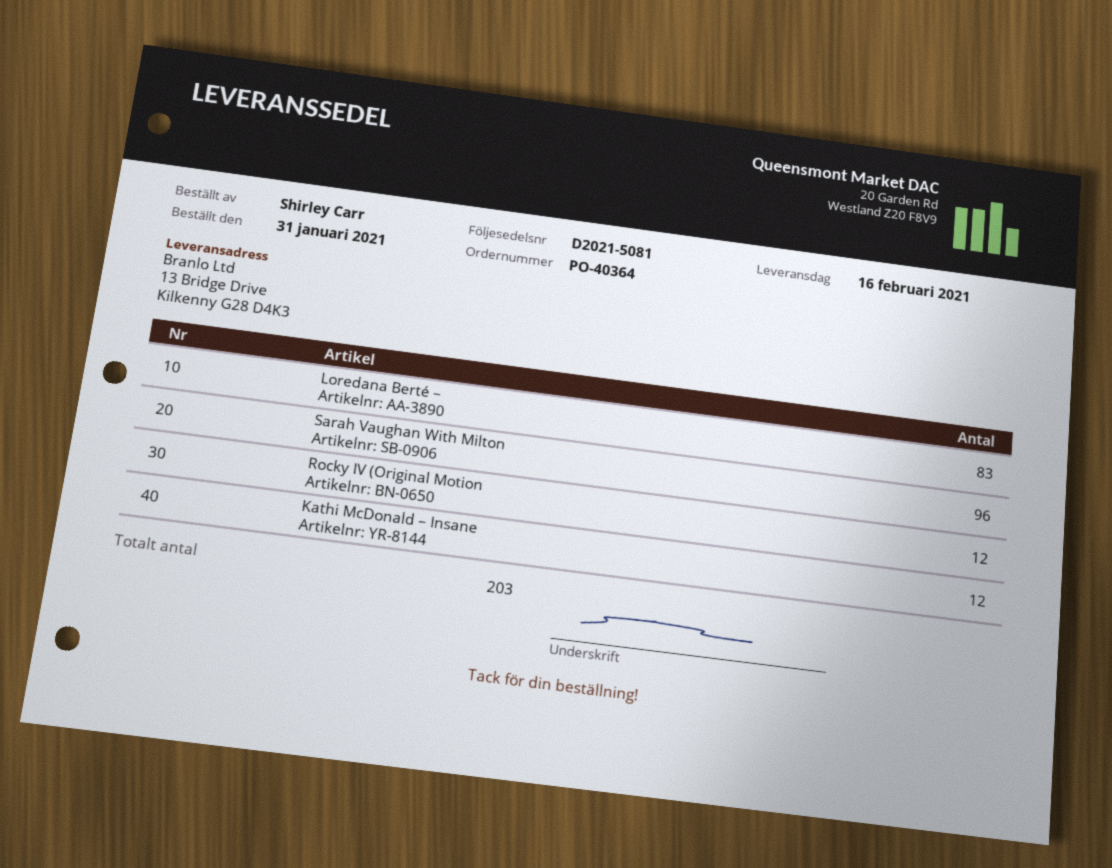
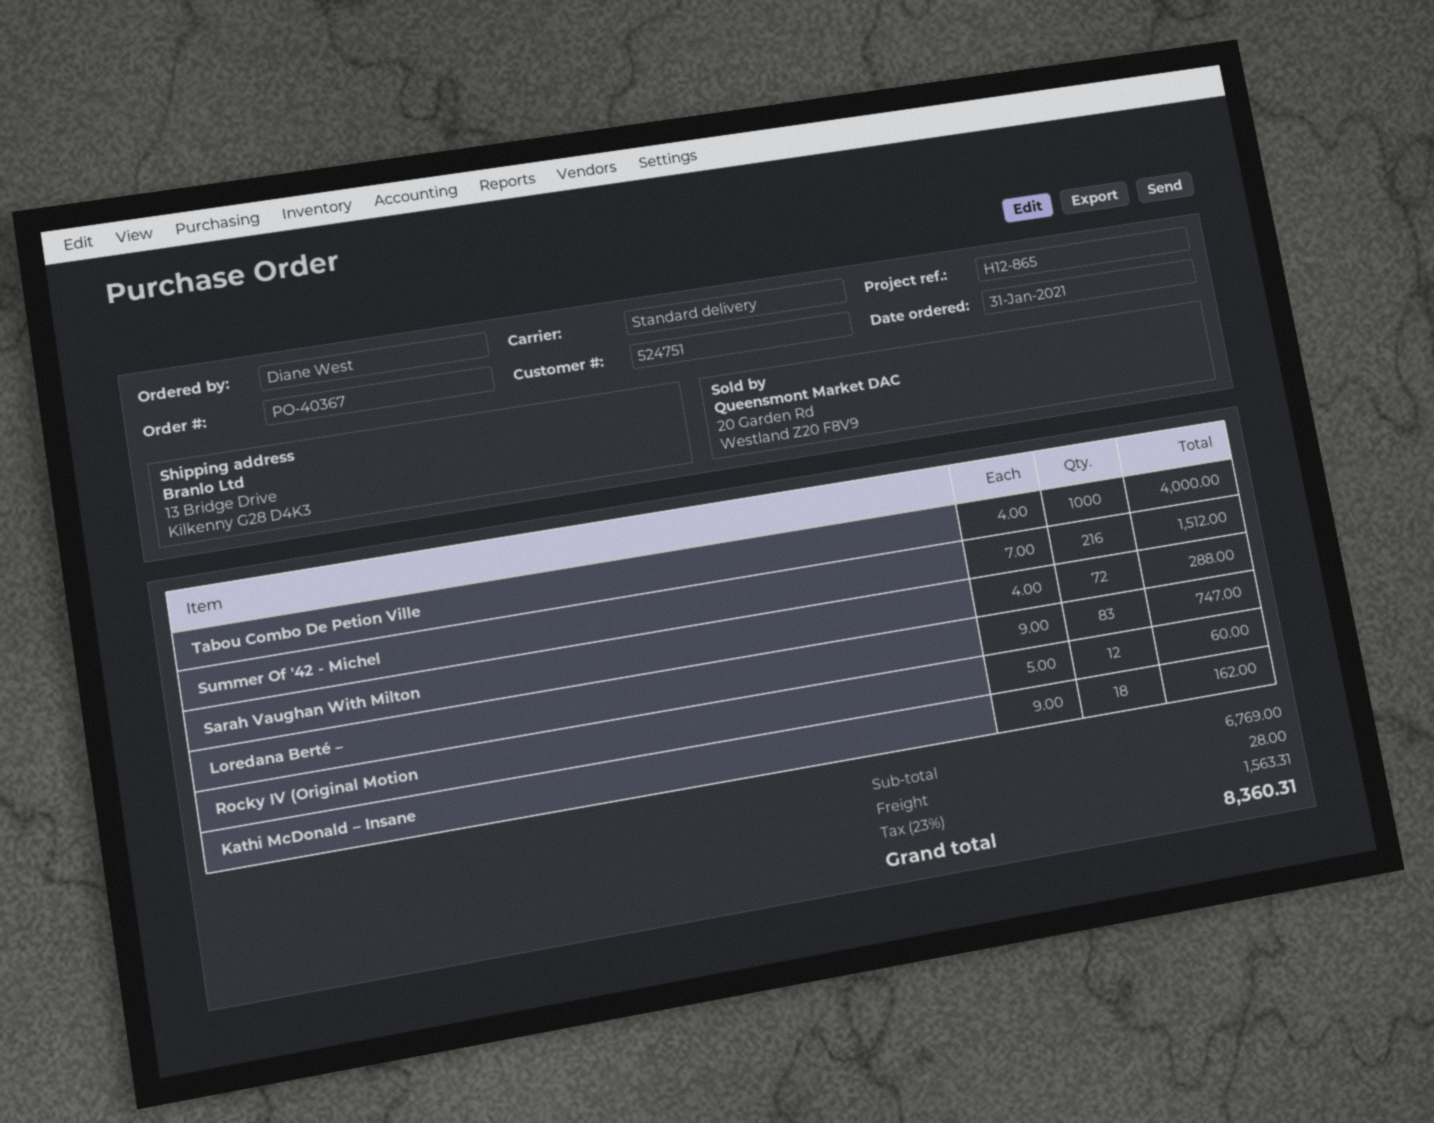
order number: PO-40364 -> PO-40367
ordered by: Shirley Carr -> Diane West
Sarah Vaughan With Milton: 96 -> 72
Kathi McDonald – Insane: 12 -> 18
Tabou Combo De Petion Ville: none -> 1000
Summer Of '42 - Michel: none -> 216

